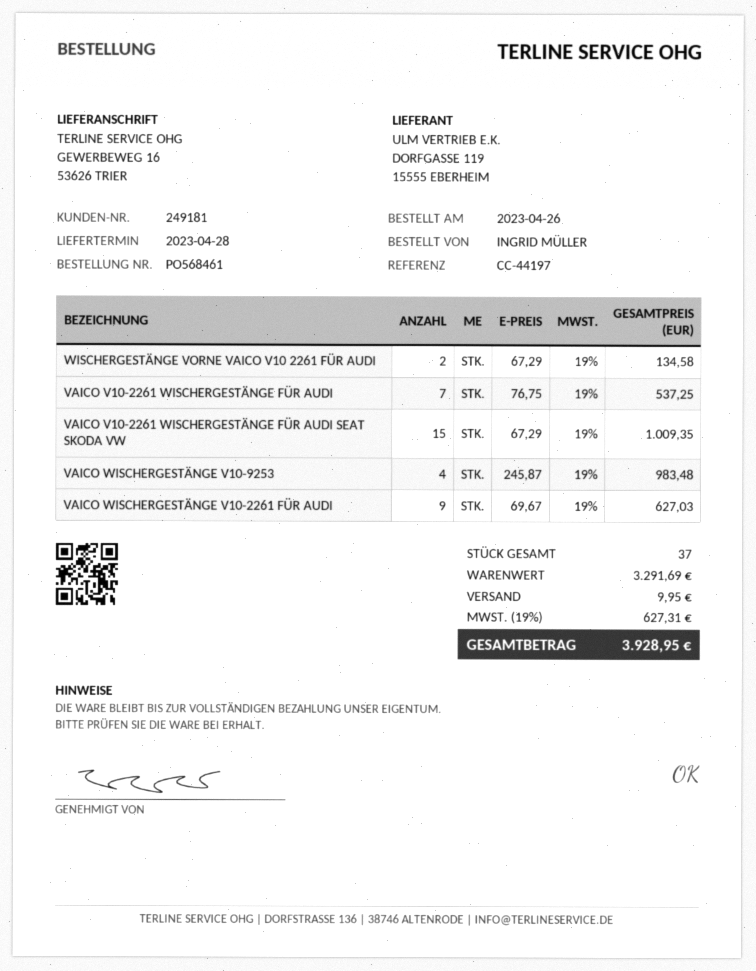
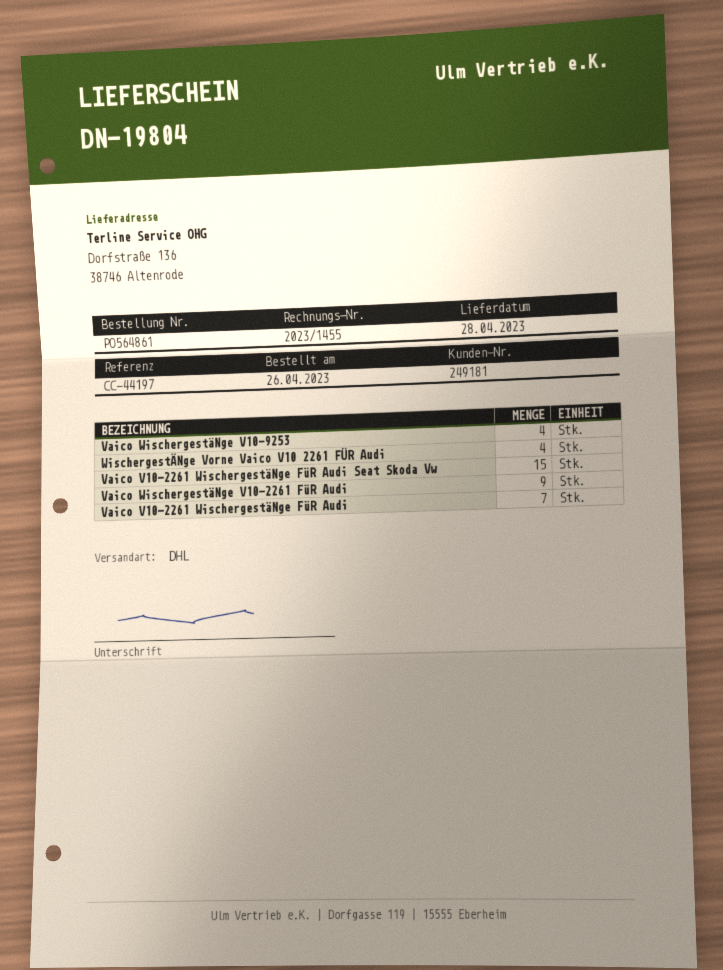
order number: PO568461 -> PO564861
ship to: GEWERBEWEG 16, 53626 TRIER -> Dorfstraße 136, 38746 Altenrode
WISCHERGESTÄNGE VORNE VAICO V10 2261 FÜR AUDI: 2 -> 4

